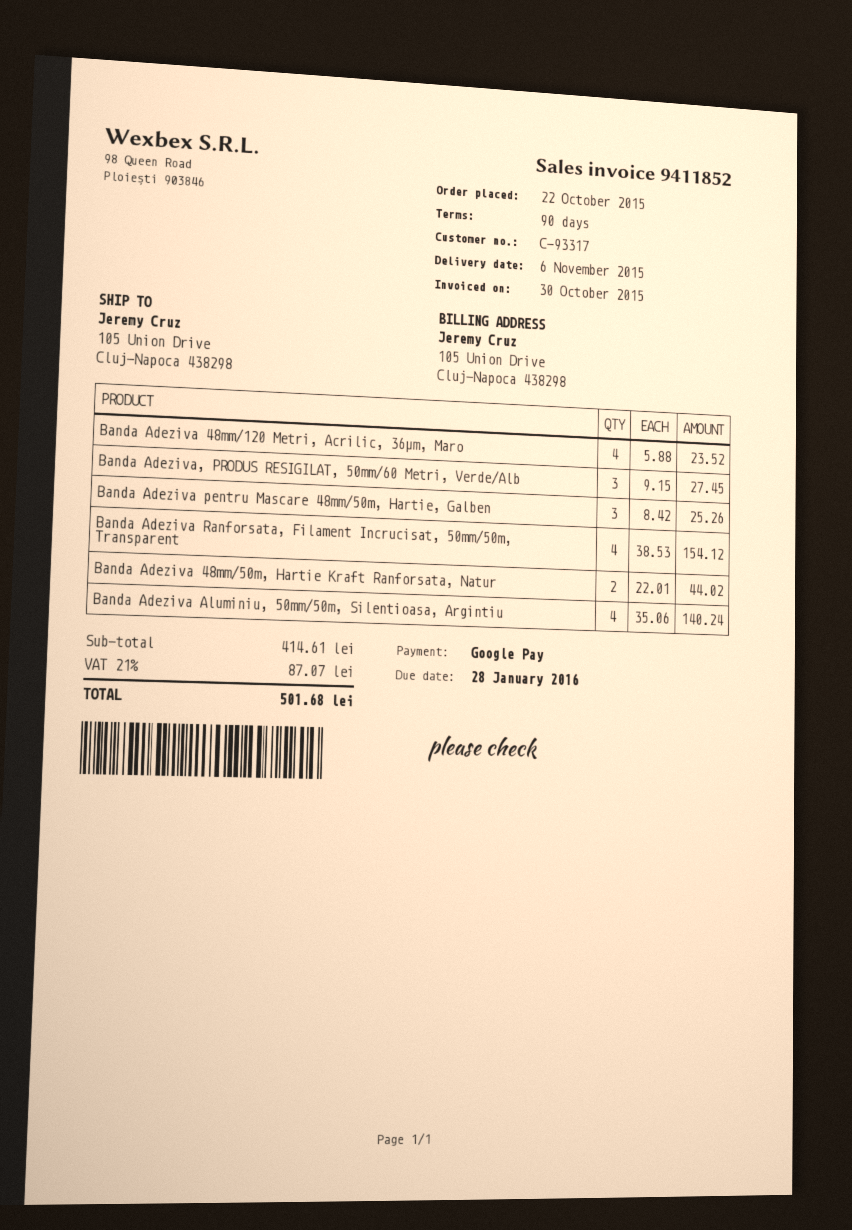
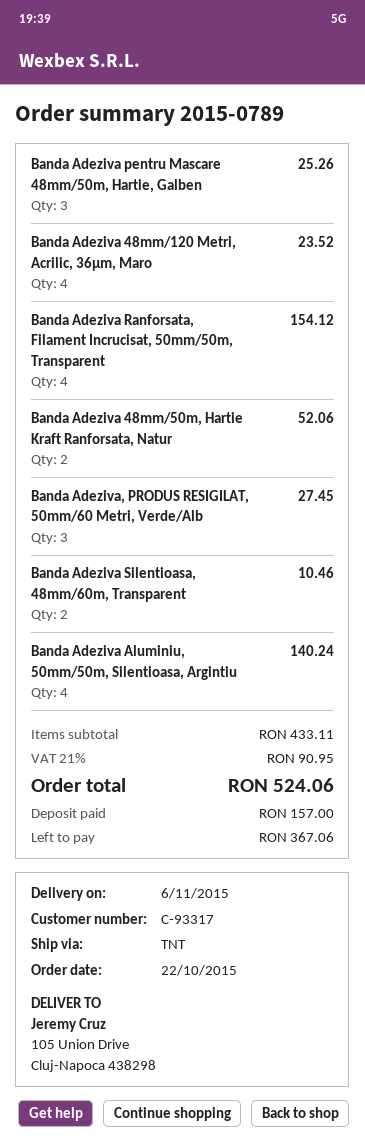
Banda Adeziva 48mm/50m, Hartie Kraft Ranforsata, Natur: 2 for 44.02 -> 2 for 52.06
Banda Adeziva Silentioasa, 48mm/60m, Transparent: none -> 2 for 10.46
subtotal: 414.61 -> 433.11
tax: 21% = 87.07 -> 21% = 90.95
total: 501.68 -> 524.06

